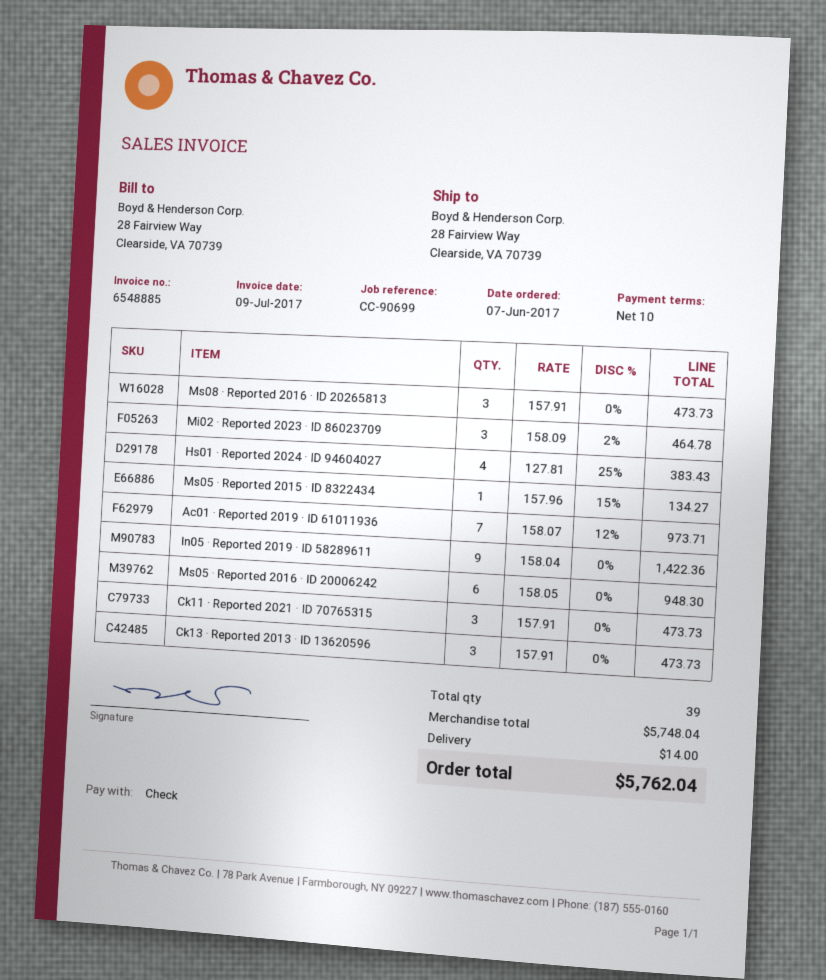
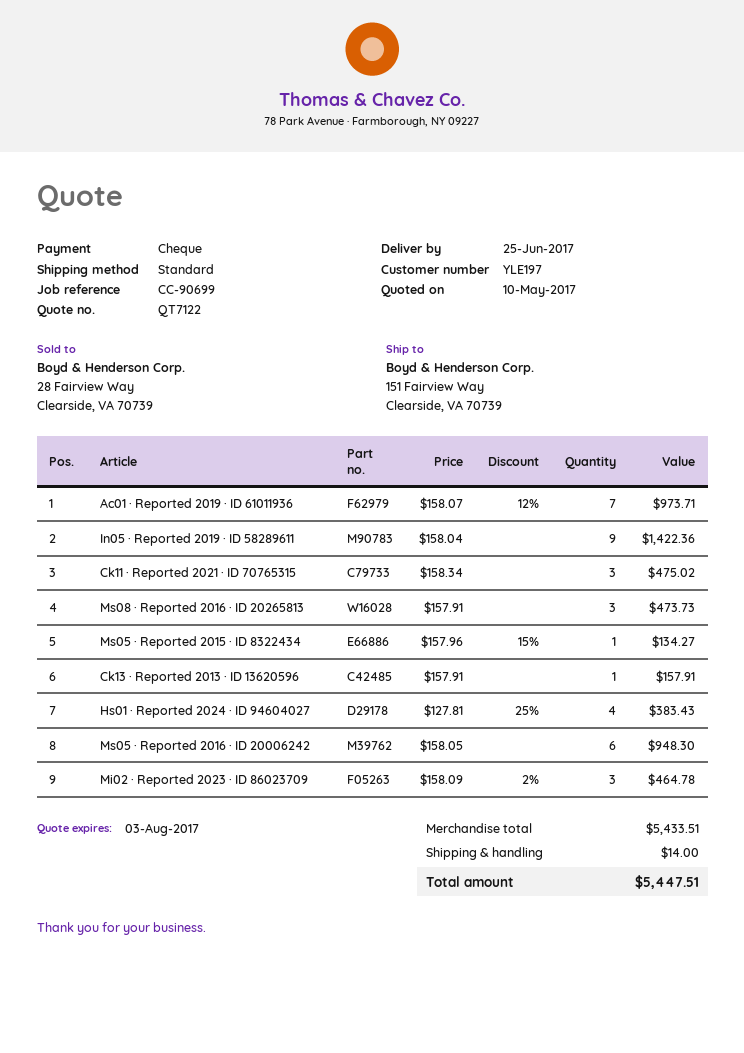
ship to: 28 Fairview Way, Clearside, VA 70739 -> 151 Fairview Way, Clearside, VA 70739
Ck11 · Reported 2021 · ID 70765315: 3 x 157.91 = 473.73 -> 3 x 158.34 = 475.02
Ck13 · Reported 2013 · ID 13620596: 3 x 157.91 = 473.73 -> 1 x 157.91 = 157.91
subtotal: 5748.04 -> 5433.51
total: 5762.04 -> 5447.51

